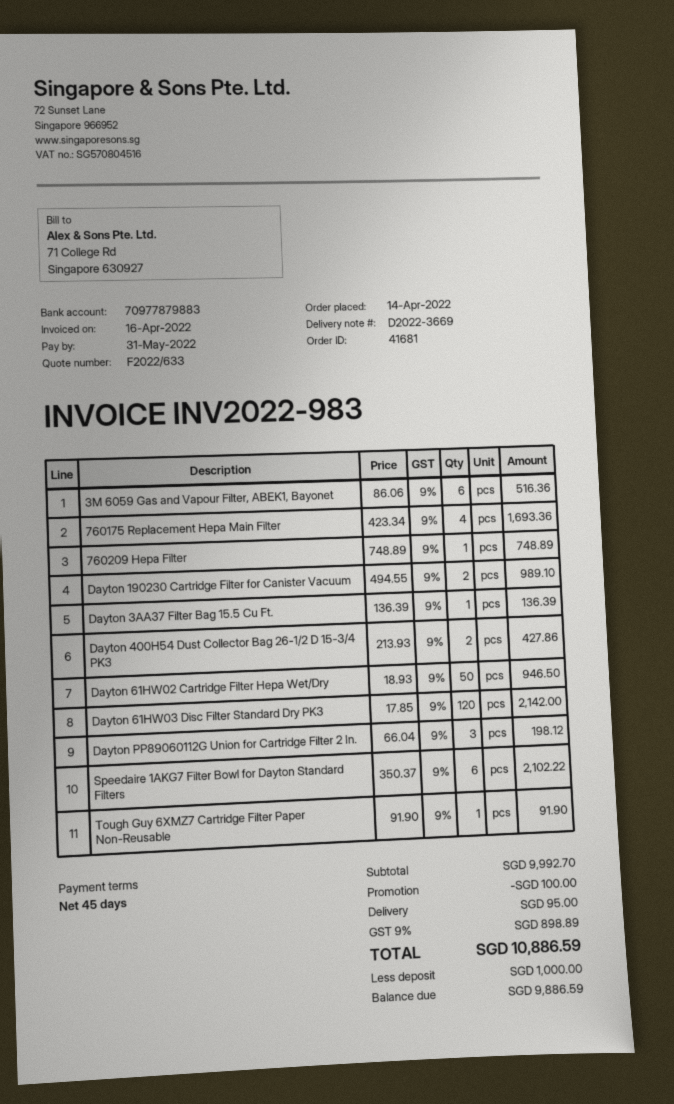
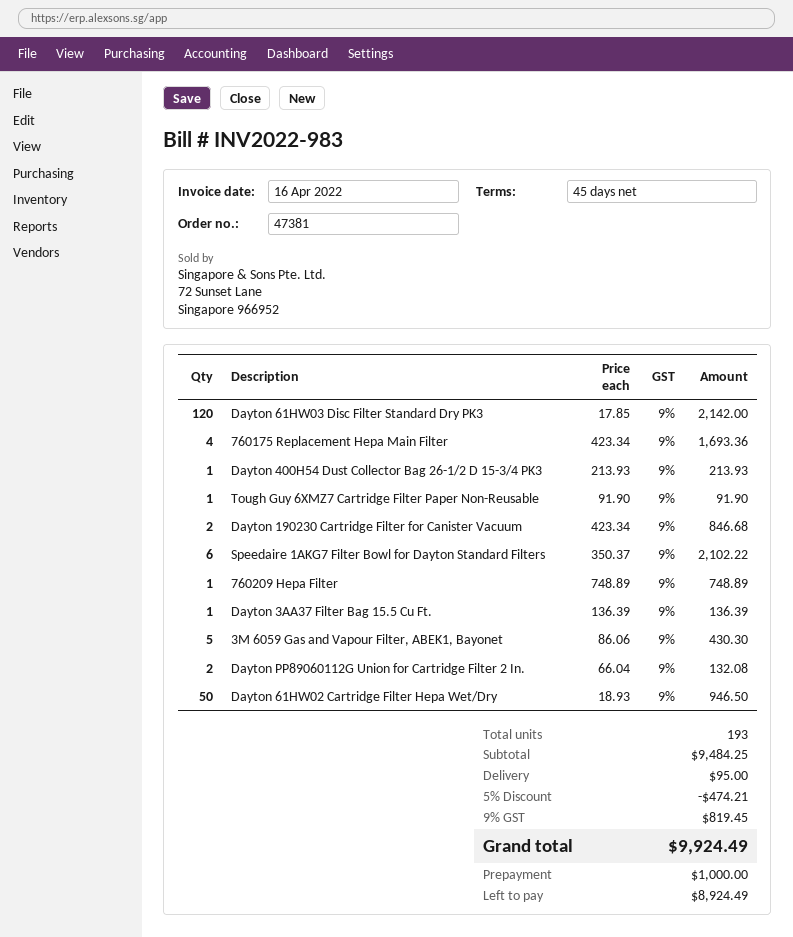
order number: 41681 -> 47381
3M 6059 Gas and Vapour Filter, ABEK1, Bayonet: 6 x 86.06 = 516.36 -> 5 x 86.06 = 430.30
Dayton 190230 Cartridge Filter for Canister Vacuum: 2 x 494.55 = 989.10 -> 2 x 423.34 = 846.68
Dayton 400H54 Dust Collector Bag 26-1/2 D 15-3/4 PK3: 2 x 213.93 = 427.86 -> 1 x 213.93 = 213.93
Dayton PP89060112G Union for Cartridge Filter 2 In.: 3 x 66.04 = 198.12 -> 2 x 66.04 = 132.08
subtotal: 9992.70 -> 9484.25
discount: 100.00 -> 474.21
tax: 9% = 898.89 -> 9% = 819.45
total: 10886.59 -> 9924.49
balance: 9886.59 -> 8924.49

